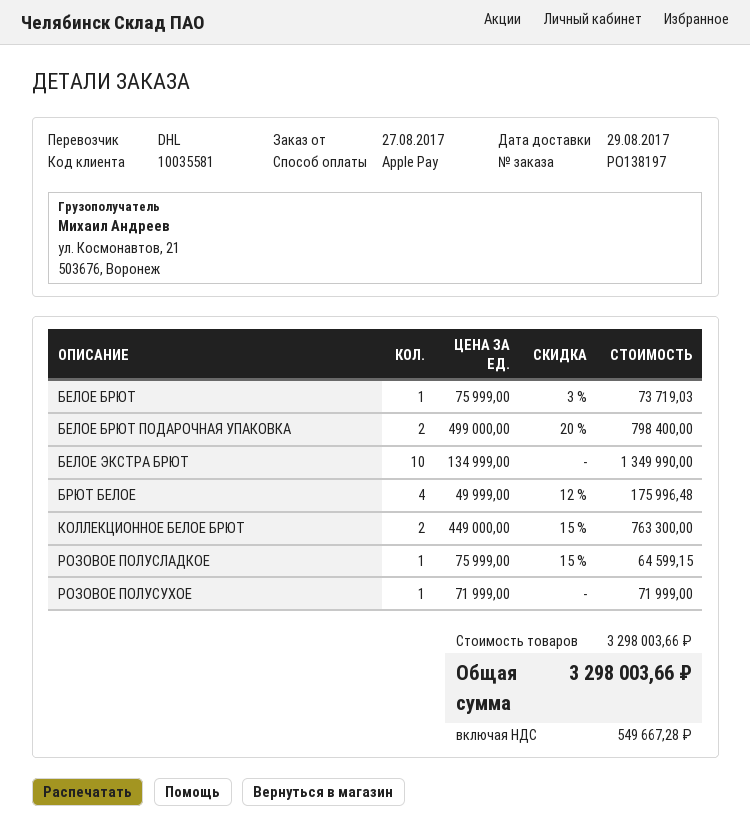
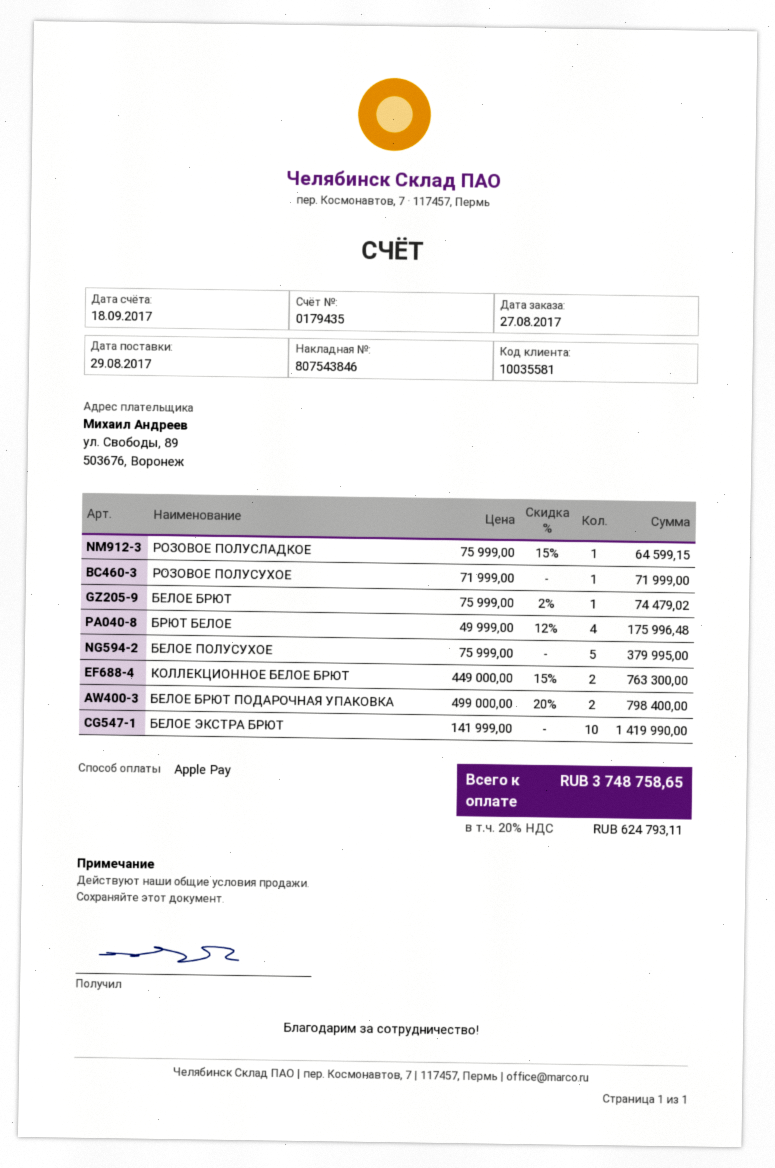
БЕЛОЕ БРЮТ: 1 x 75999.00 - 3% = 73719.03 -> 1 x 75999.00 - 2% = 74479.02
БЕЛОЕ ЭКСТРА БРЮТ: 10 x 134999.00 = 1349990.00 -> 10 x 141999.00 = 1419990.00
БЕЛОЕ ПОЛУСУХОЕ: none -> 5 x 75999.00 = 379995.00
tax: 549667.28 -> 624793.11
total: 3298003.66 -> 3748758.65

